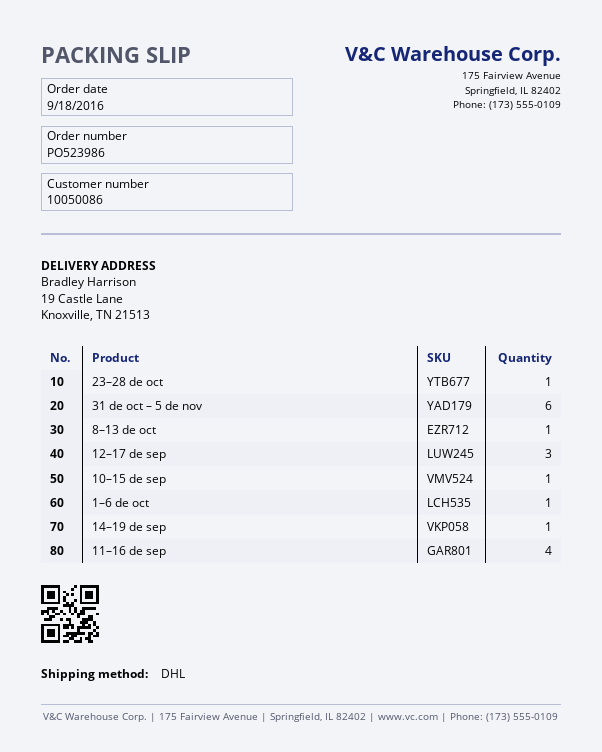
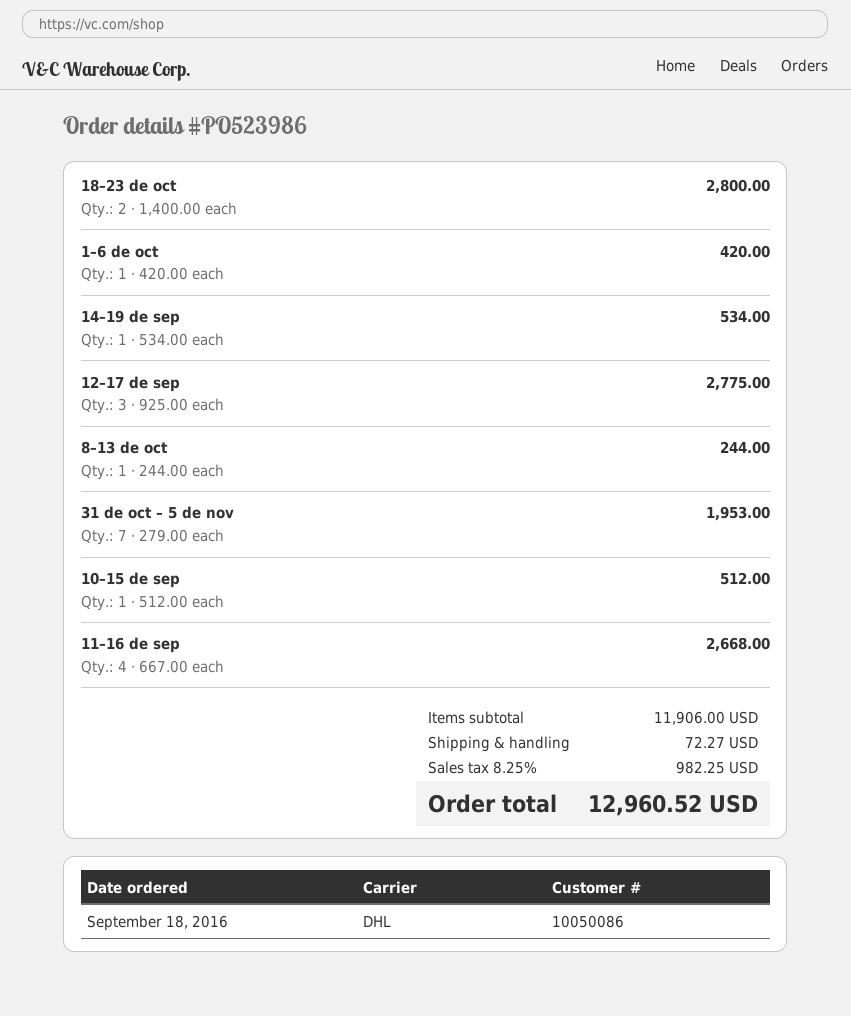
23–28 de oct: 1 -> none
31 de oct – 5 de nov: 6 -> 7
18–23 de oct: none -> 2

